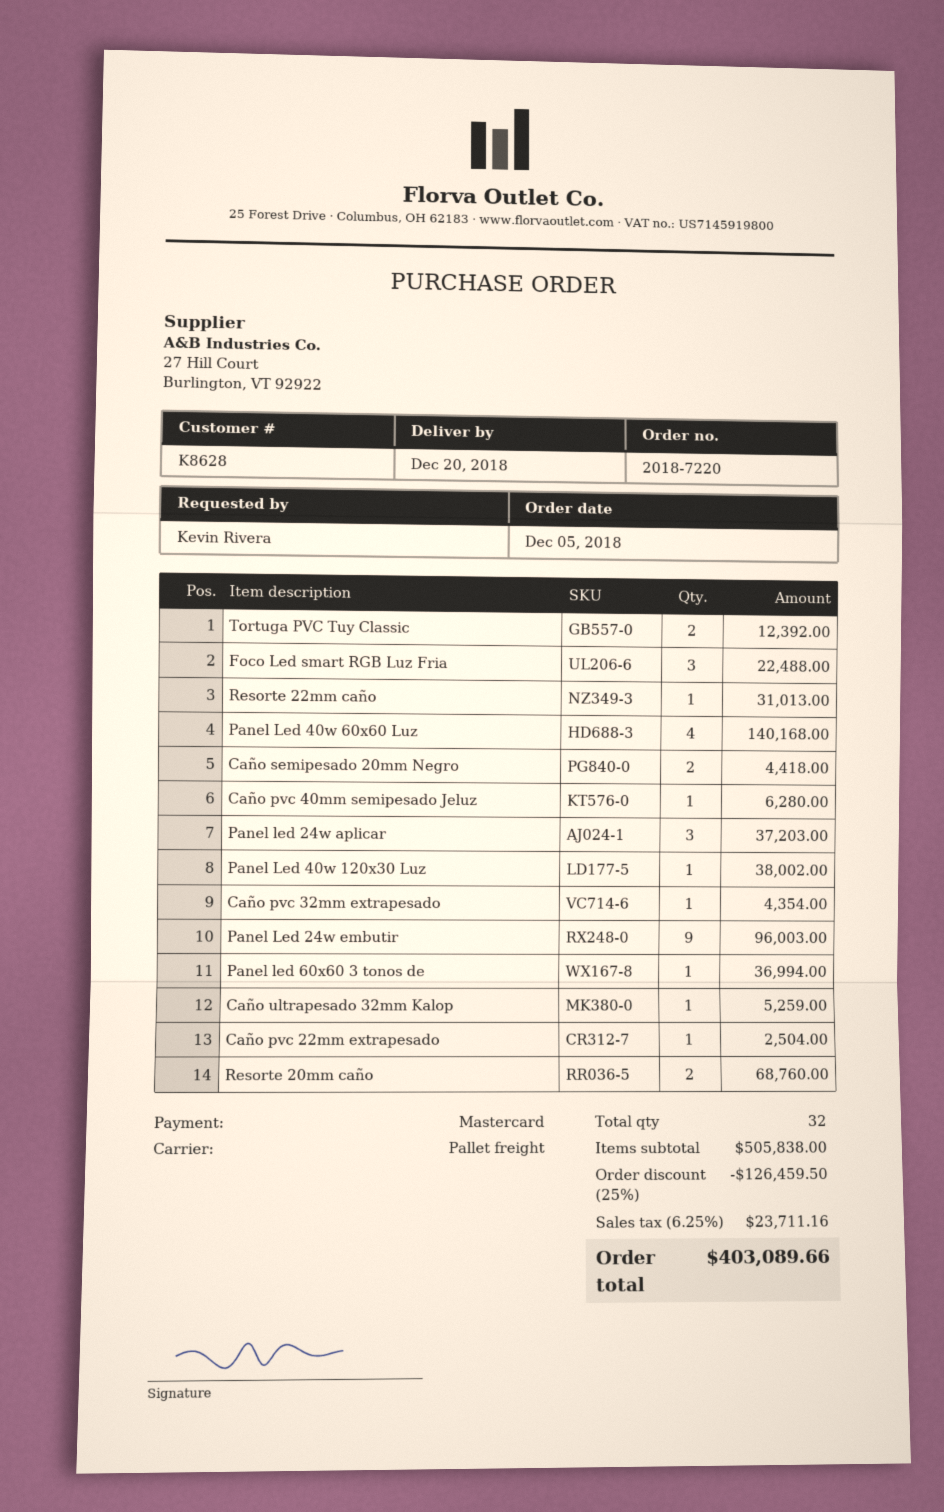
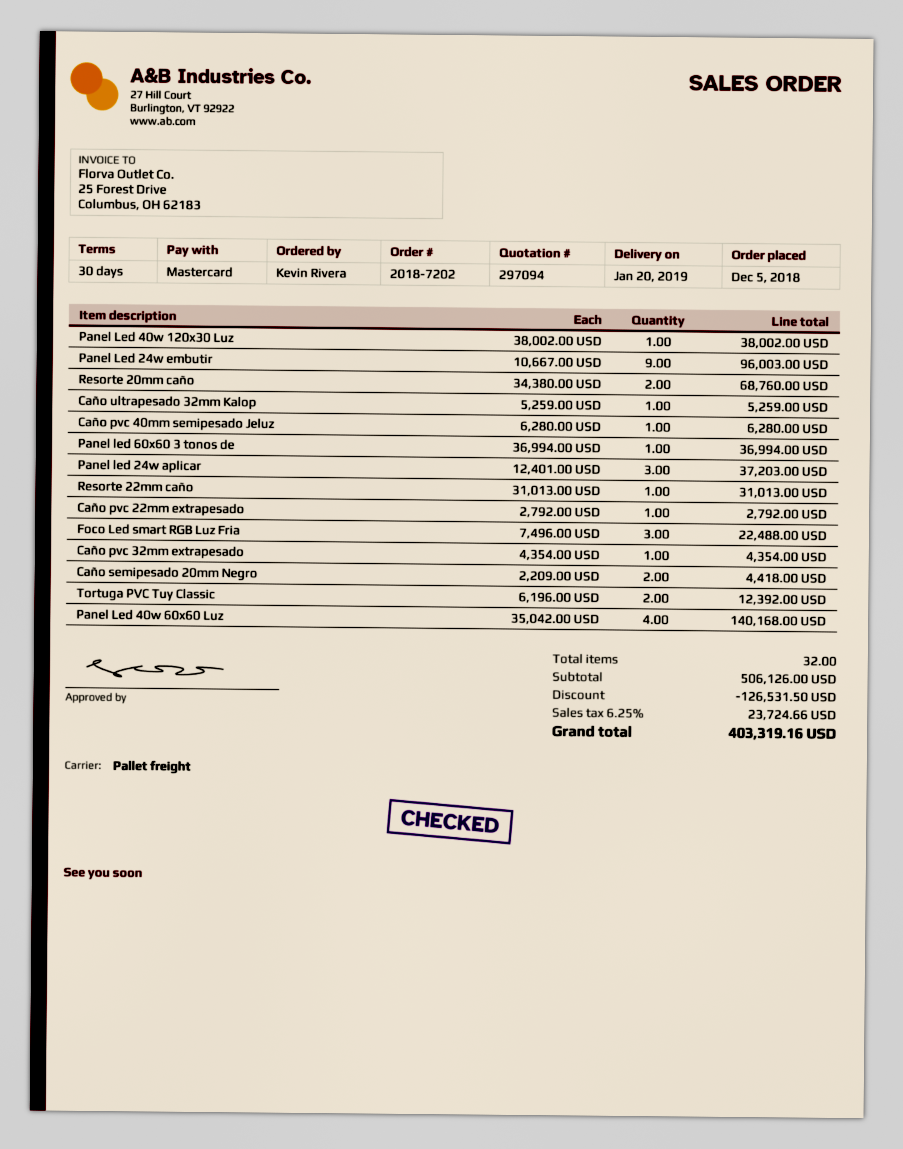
order number: 2018-7220 -> 2018-7202
delivery date: 2018-12-20 -> 2019-01-20
Caño pvc 22mm extrapesado: 1 for 2504.00 -> 1 for 2792.00
subtotal: 505838.00 -> 506126.00
discount: 126459.50 -> 126531.50
tax: 6.25% = 23711.16 -> 6.25% = 23724.66
total: 403089.66 -> 403319.16

